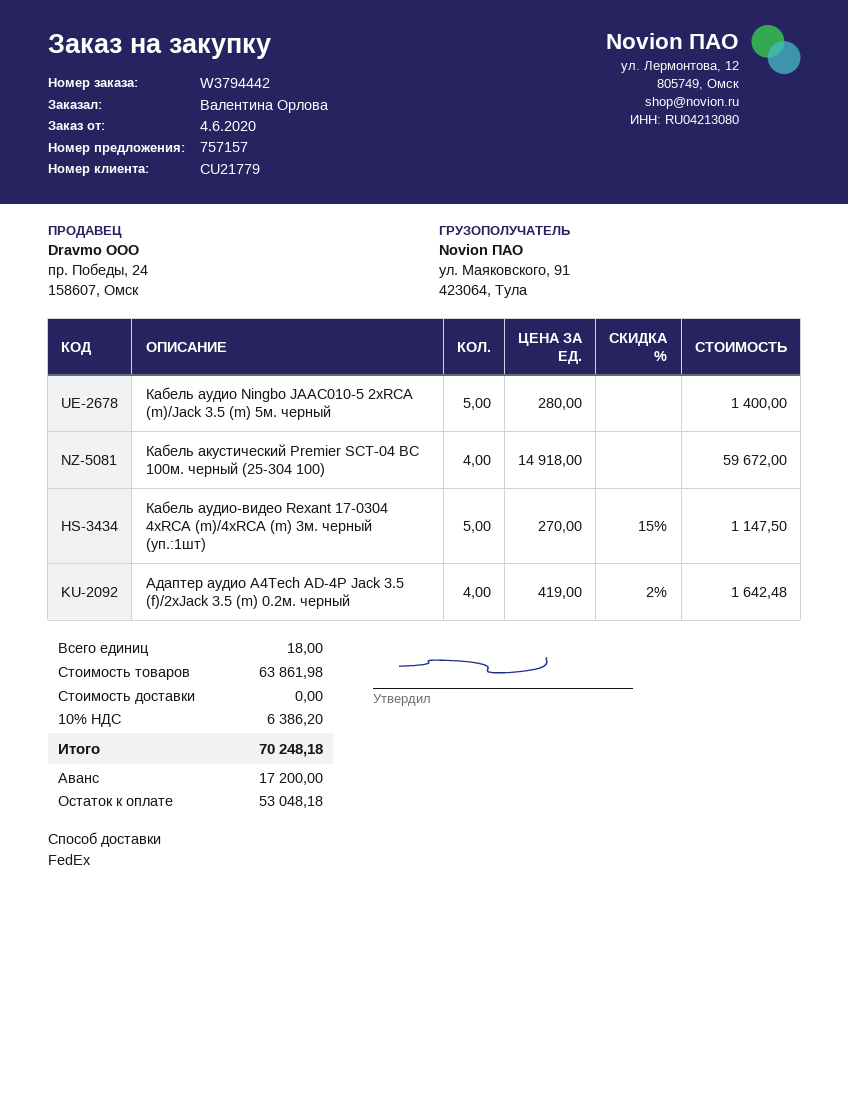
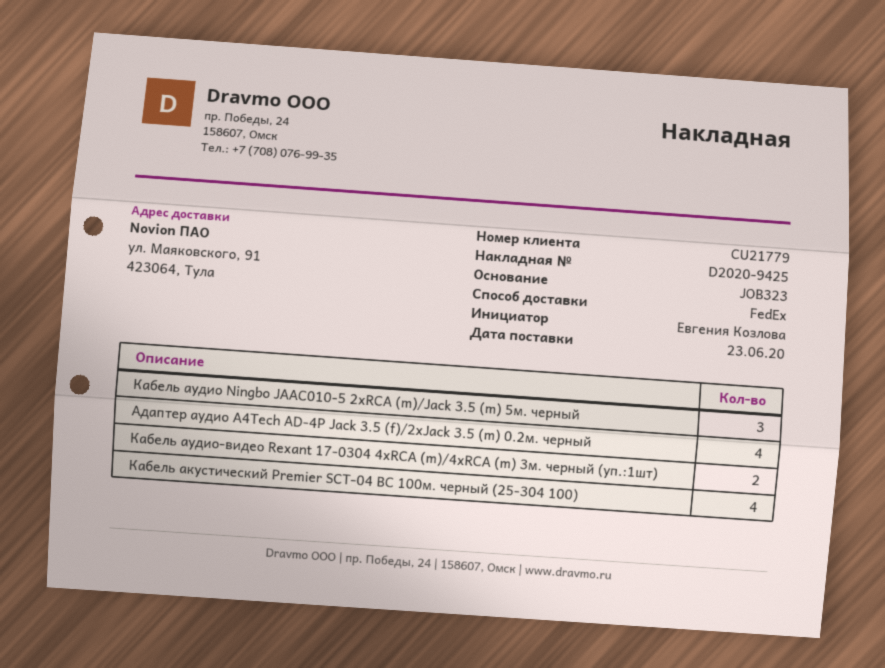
ordered by: Валентина Орлова -> Евгения Козлова
Кабель аудио Ningbo JAAC010-5 2хRCA (m)/Jack 3.5 (m) 5м. черный: 5 -> 3
Кабель аудио-видео Rexant 17-0304 4хRCA (m)/4хRCA (m) 3м. черный (уп.:1шт): 5 -> 2

